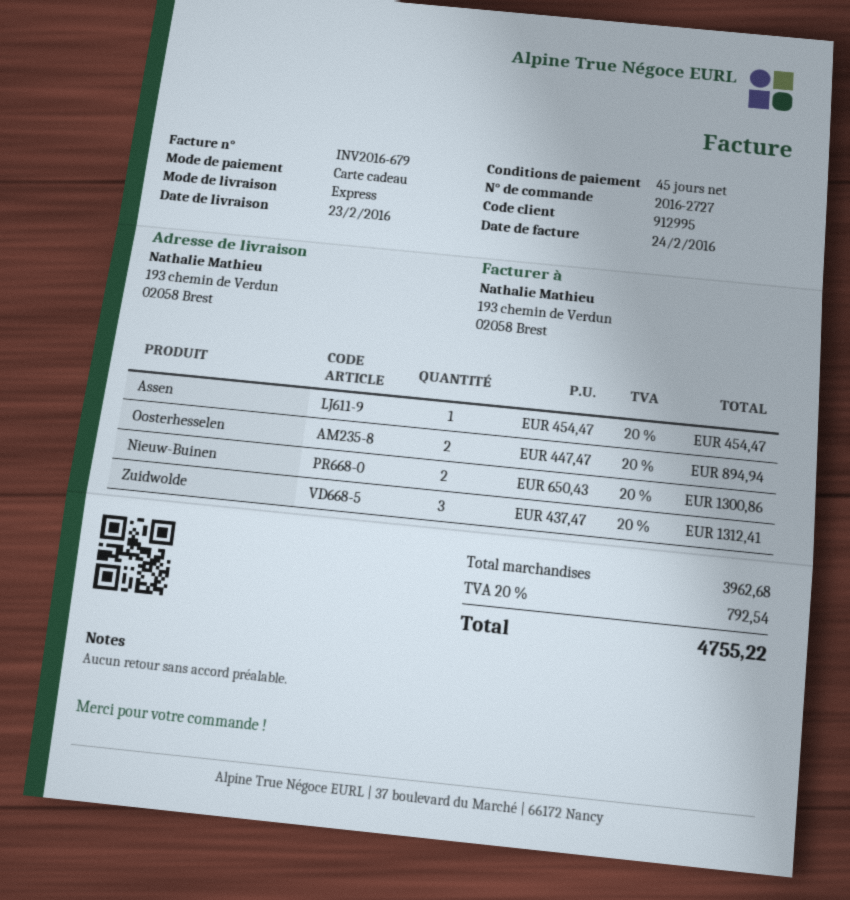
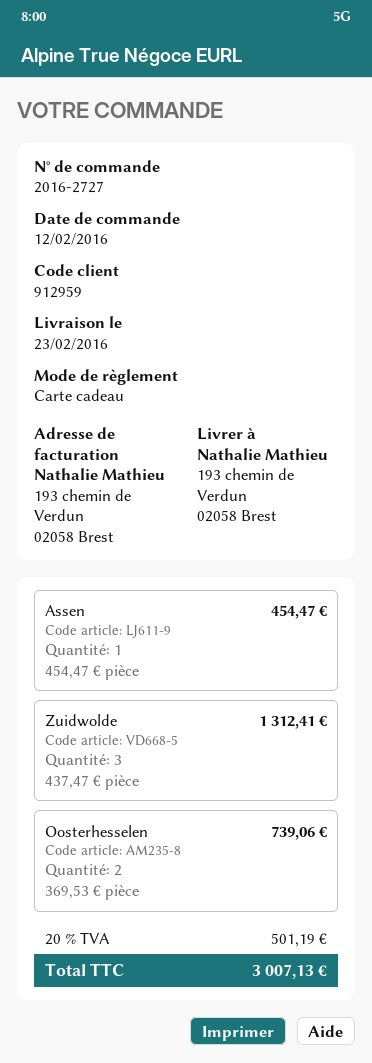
customer number: 912995 -> 912959
Oosterhesselen: 2 x 447.47 = 894.94 -> 2 x 369.53 = 739.06
Nieuw-Buinen: 2 x 650.43 = 1300.86 -> none
tax: 20% = 792.54 -> 20% = 501.19
total: 4755.22 -> 3007.13

